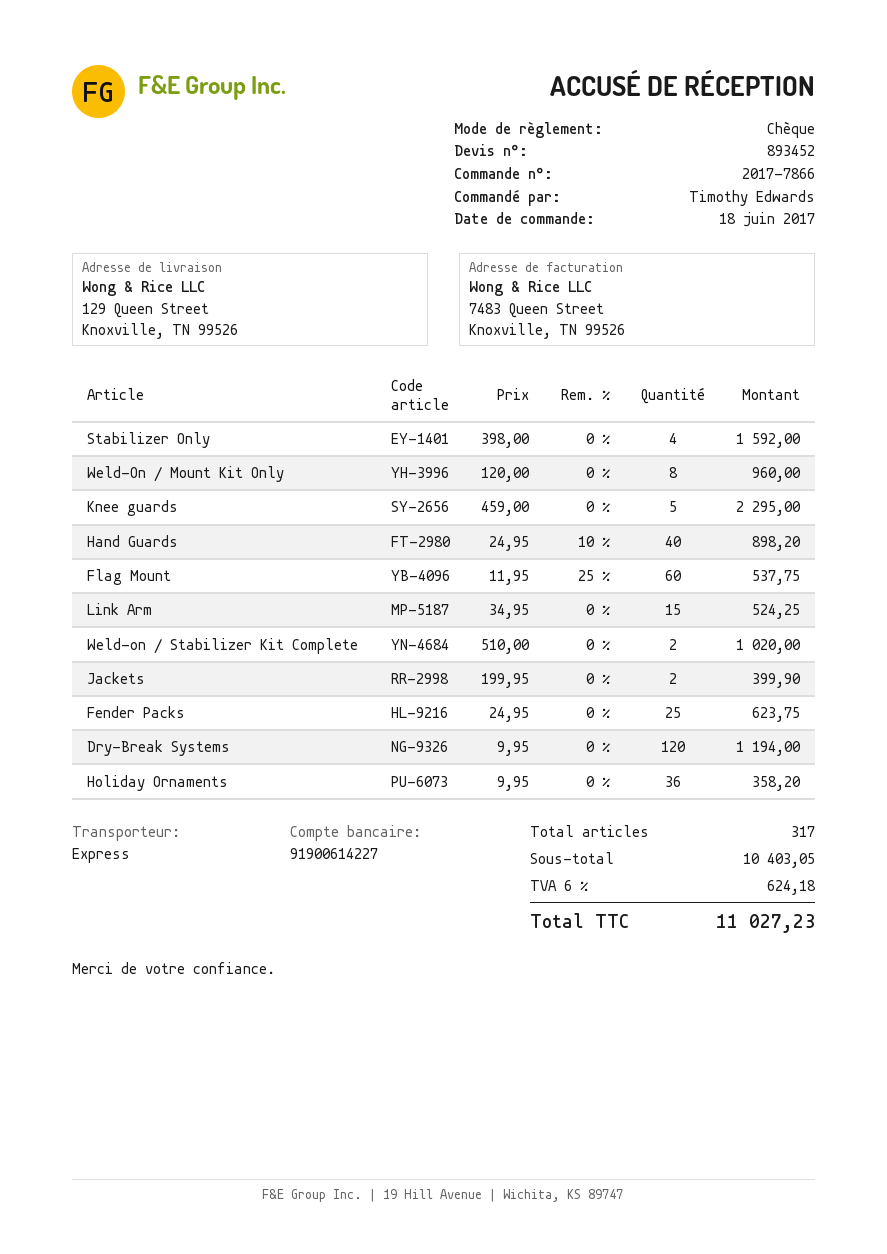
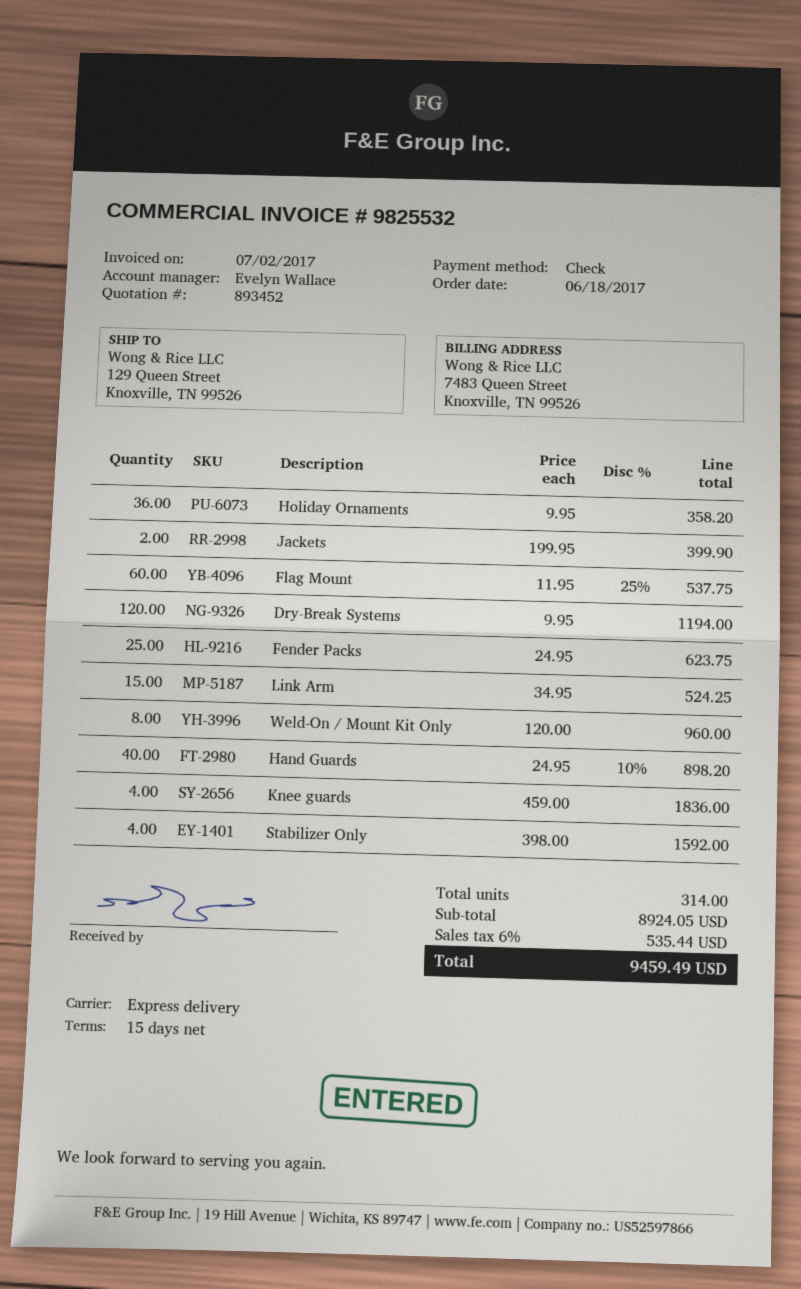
Knee guards: 5 x 459.00 = 2295.00 -> 4 x 459.00 = 1836.00
Weld-on / Stabilizer Kit Complete: 2 x 510.00 = 1020.00 -> none
total quantity: 317 -> 314
subtotal: 10403.05 -> 8924.05
tax: 6% = 624.18 -> 6% = 535.44
total: 11027.23 -> 9459.49

